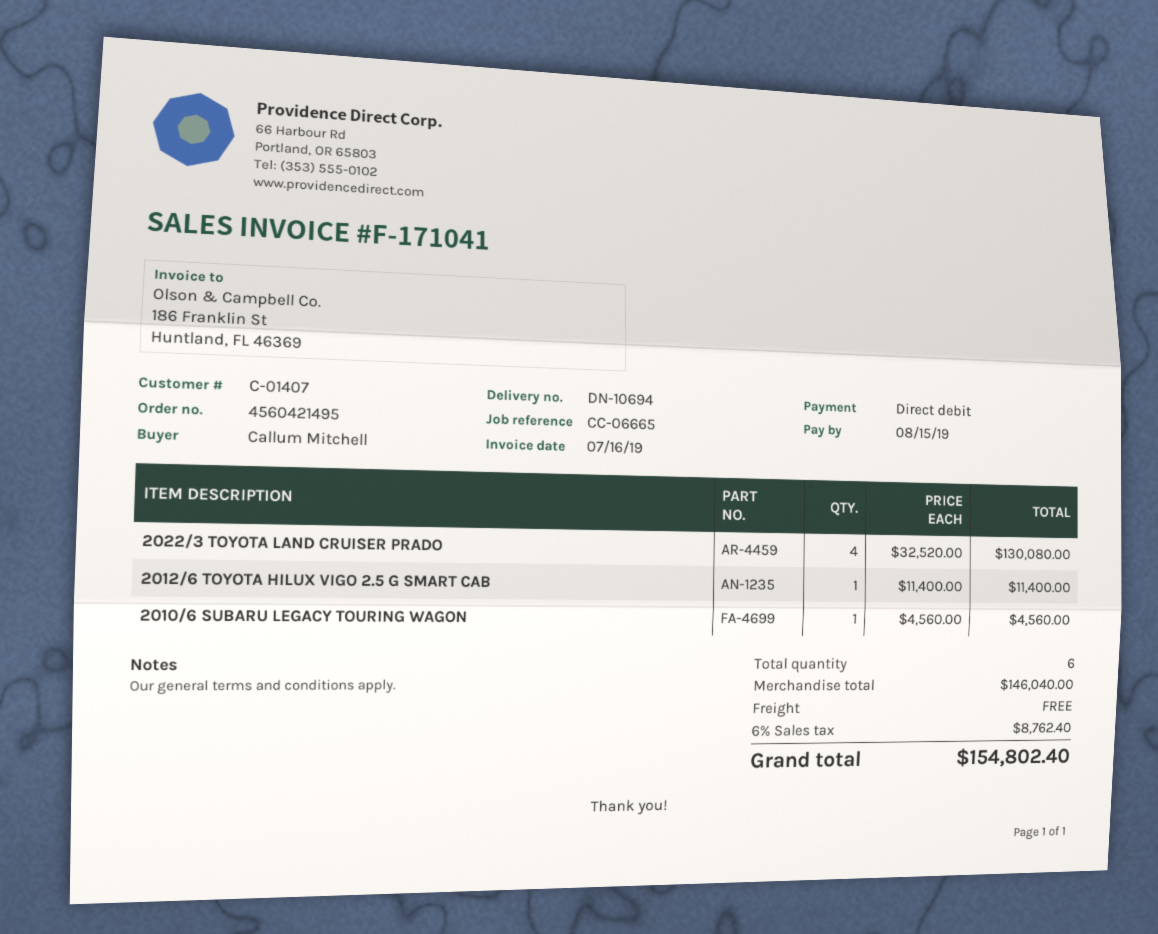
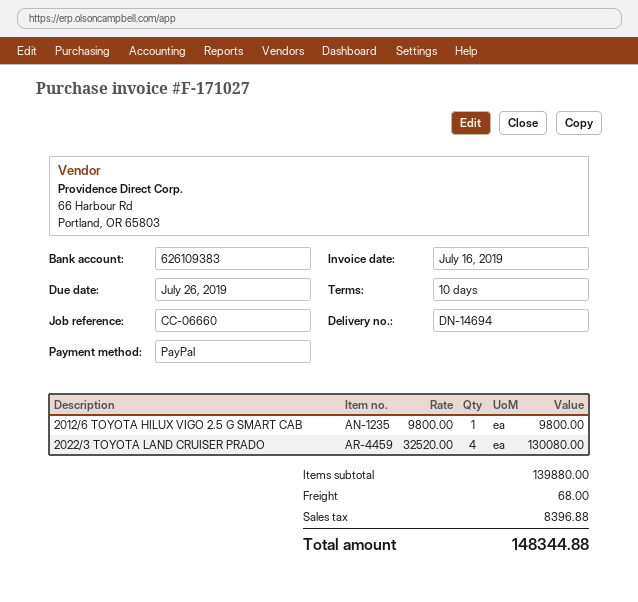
delivery note number: DN-10694 -> DN-14694
invoice number: F-171041 -> F-171027
due date: 2019-08-15 -> 2019-07-26
reference: CC-06665 -> CC-06660
payment method: direct debit -> PayPal
2012/6 TOYOTA HILUX VIGO 2.5 G SMART CAB: 1 x 11400.00 = 11400.00 -> 1 x 9800.00 = 9800.00
2010/6 SUBARU LEGACY TOURING WAGON: 1 x 4560.00 = 4560.00 -> none
subtotal: 146040.00 -> 139880.00
shipping: 0.00 -> 68.00
tax: 8762.40 -> 8396.88
total: 154802.40 -> 148344.88

